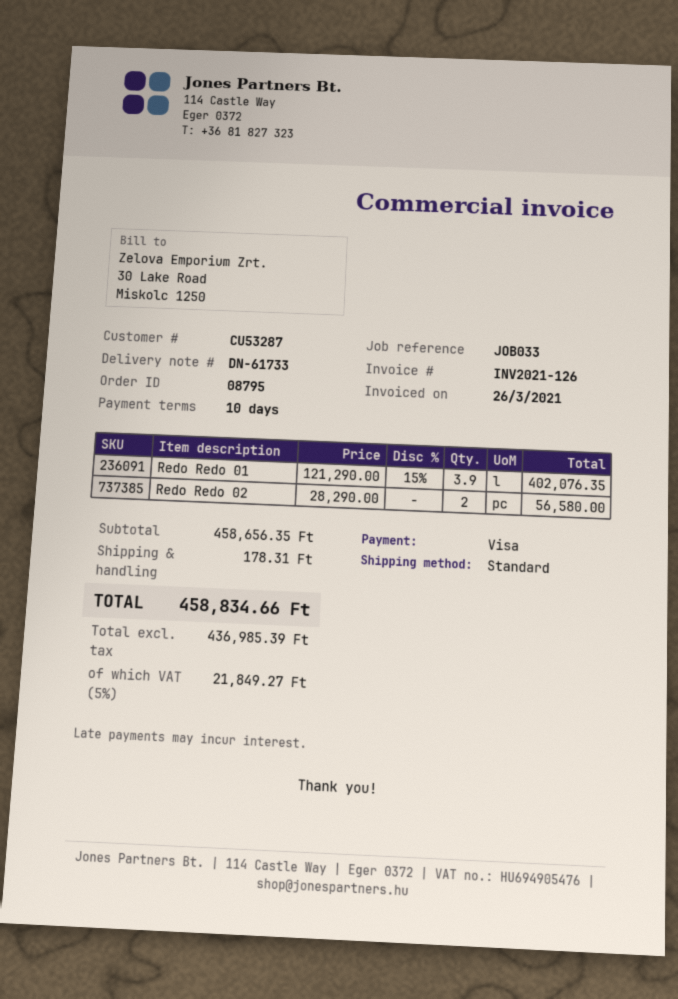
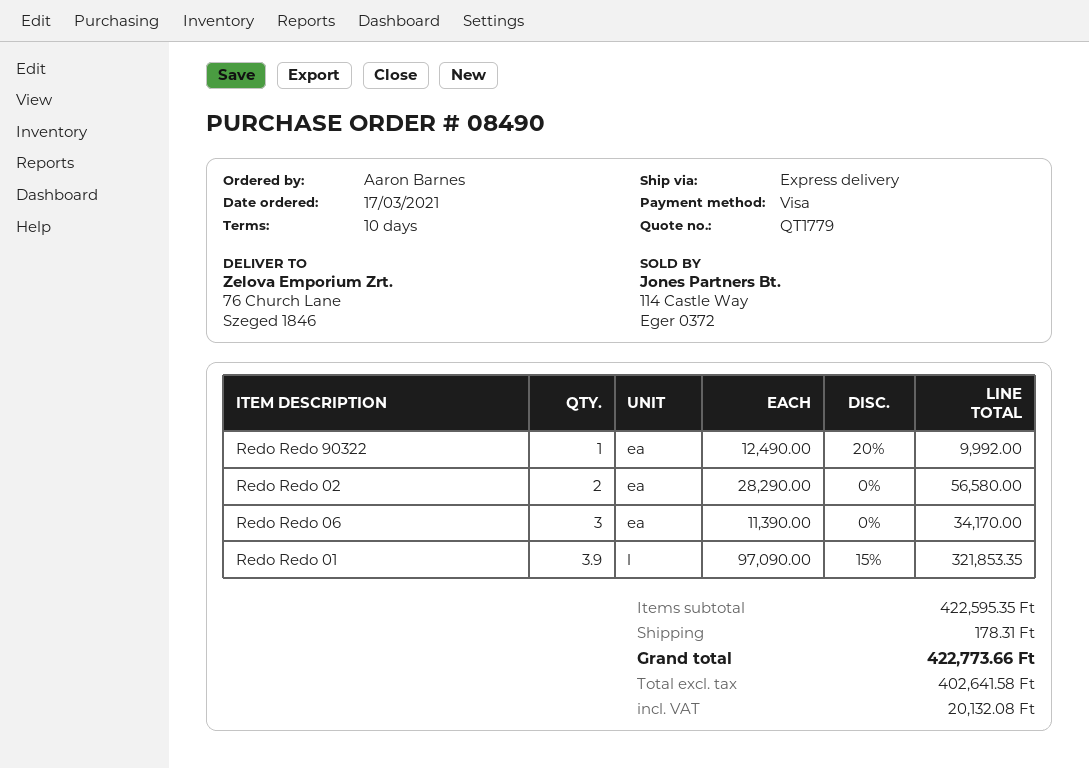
order number: 08795 -> 08490
shipping method: standard -> express
Redo Redo 01: 3.9 x 121290.00 - 15% = 402076.35 -> 3.9 x 97090.00 - 15% = 321853.35
Redo Redo 90322: none -> 1 x 12490.00 - 20% = 9992.00
Redo Redo 06: none -> 3 x 11390.00 = 34170.00
subtotal: 458656.35 -> 422595.35
net: 436985.39 -> 402641.58
tax: 21849.27 -> 20132.08
total: 458834.66 -> 422773.66

